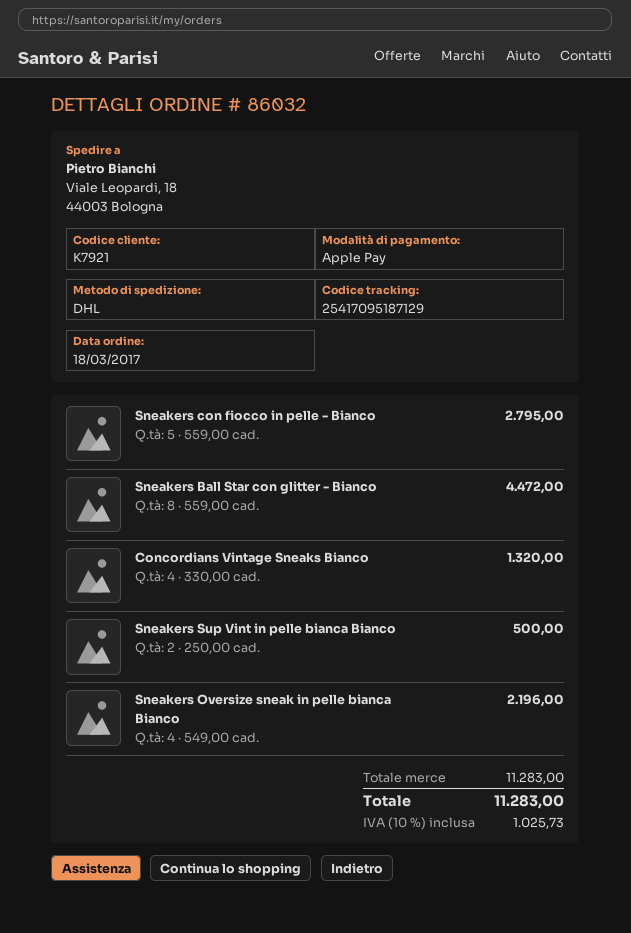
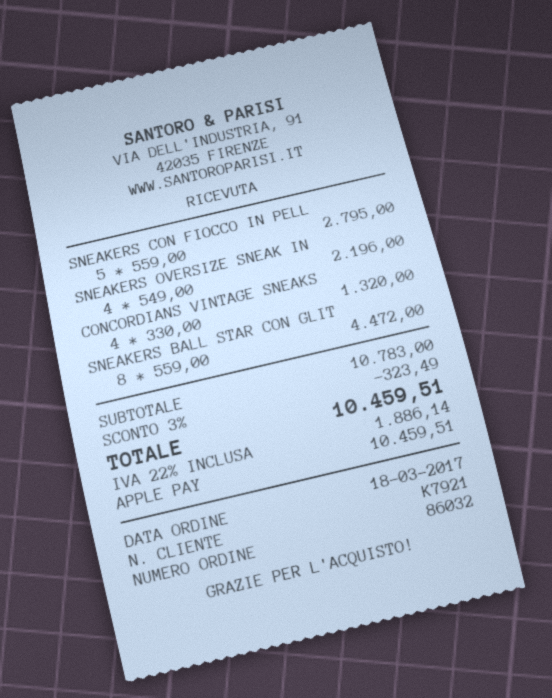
Sneakers Sup Vint in pelle bianca Bianco: 2 x 250.00 = 500.00 -> none
subtotal: 11283.00 -> 10783.00
discount: none -> 3% = 323.49
tax: 10% = 1025.73 -> 22% = 1886.14
total: 11283.00 -> 10459.51

